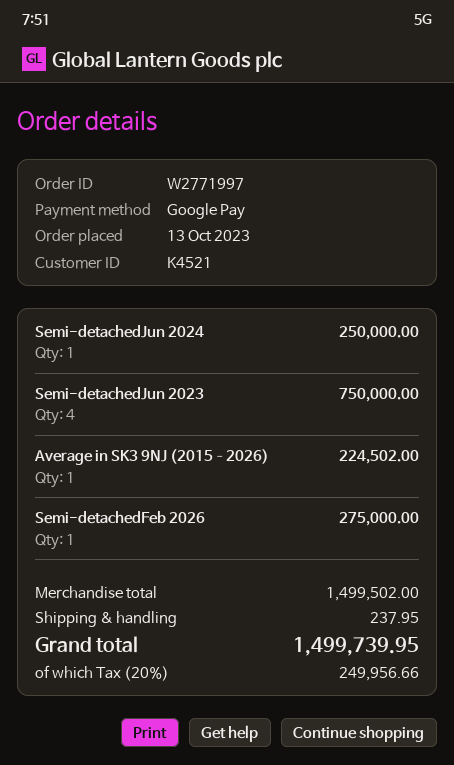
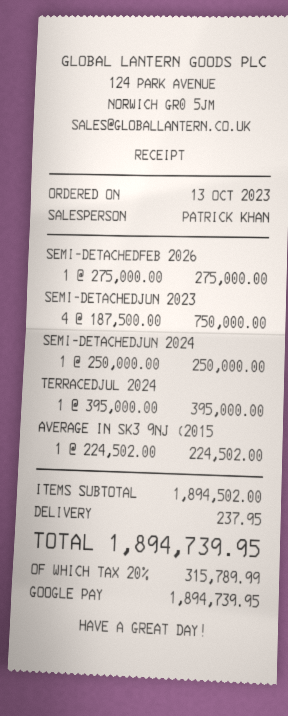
TERRACEDJUL 2024: none -> 1 for 395000.00
subtotal: 1499502.00 -> 1894502.00
tax: 20% = 249956.66 -> 20% = 315789.99
total: 1499739.95 -> 1894739.95

